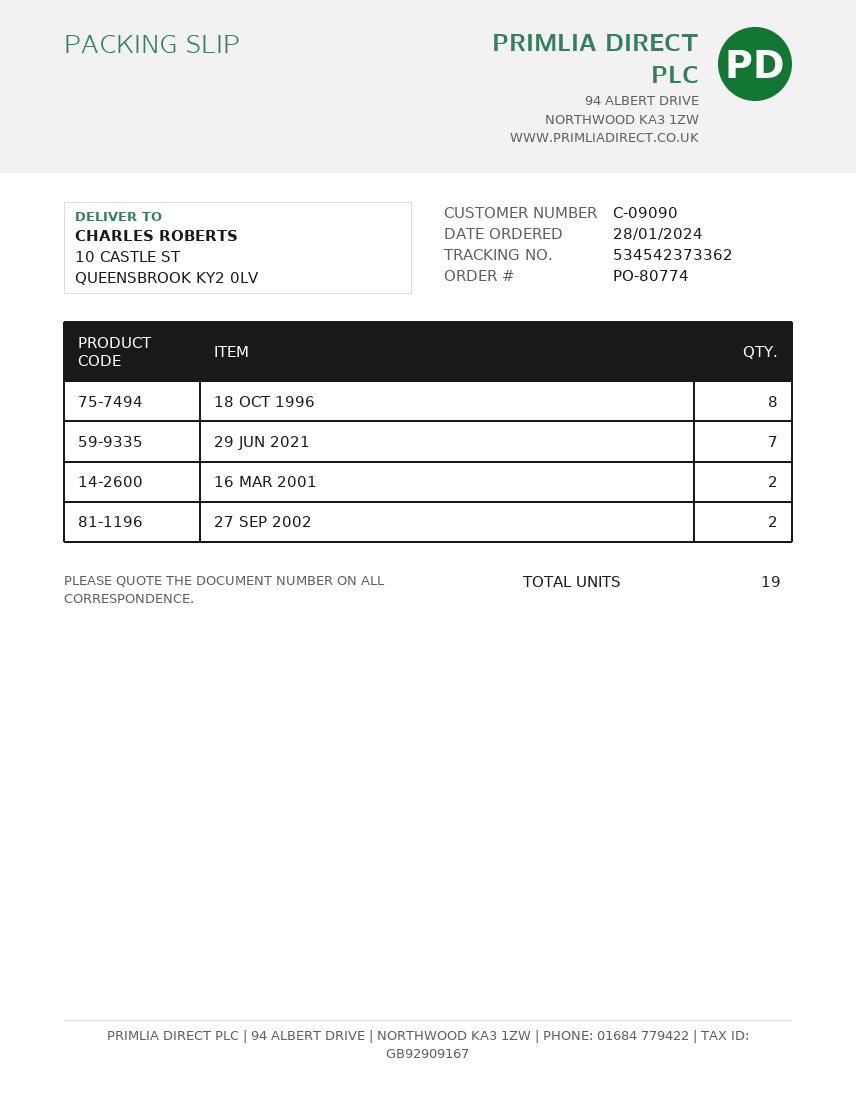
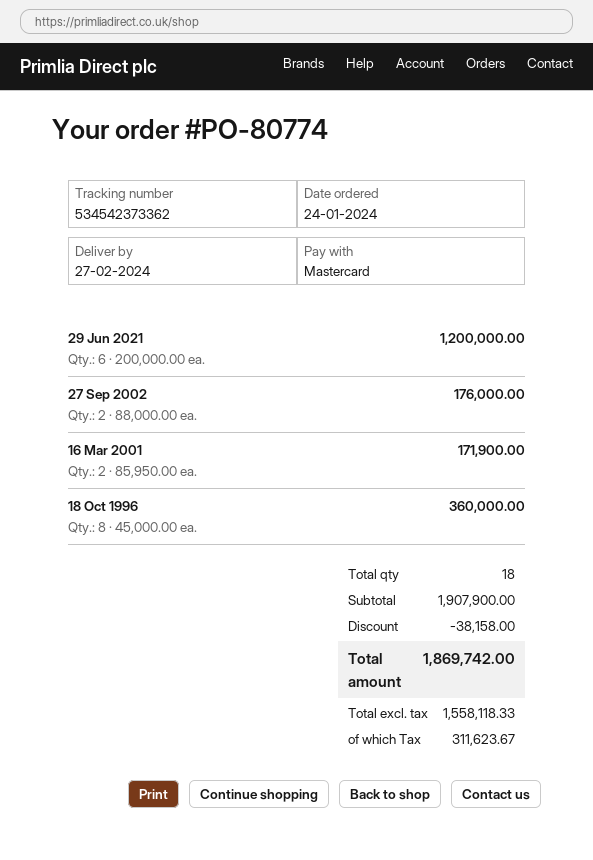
order date: 2024-01-28 -> 2024-01-24
29 JUN 2021: 7 -> 6
total quantity: 19 -> 18

